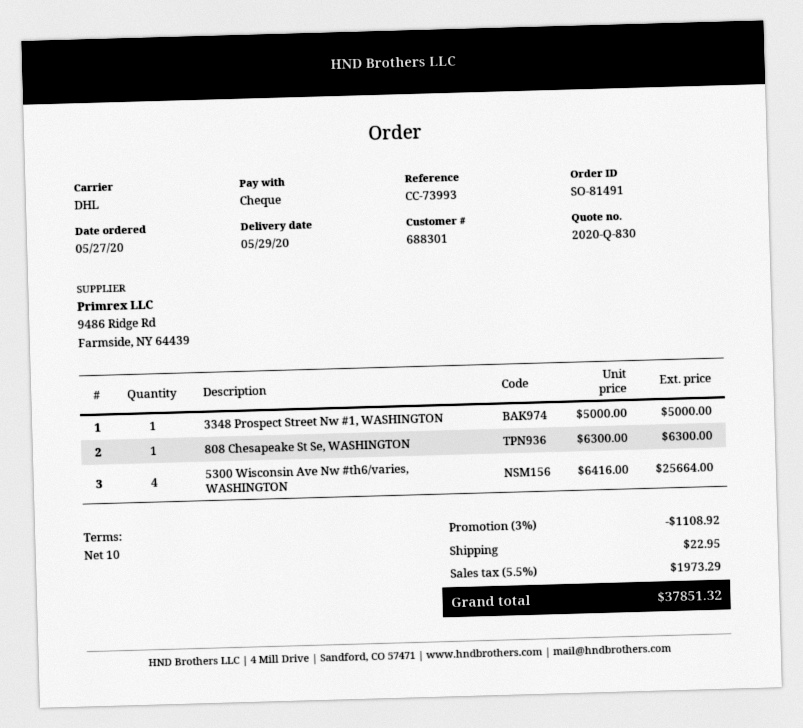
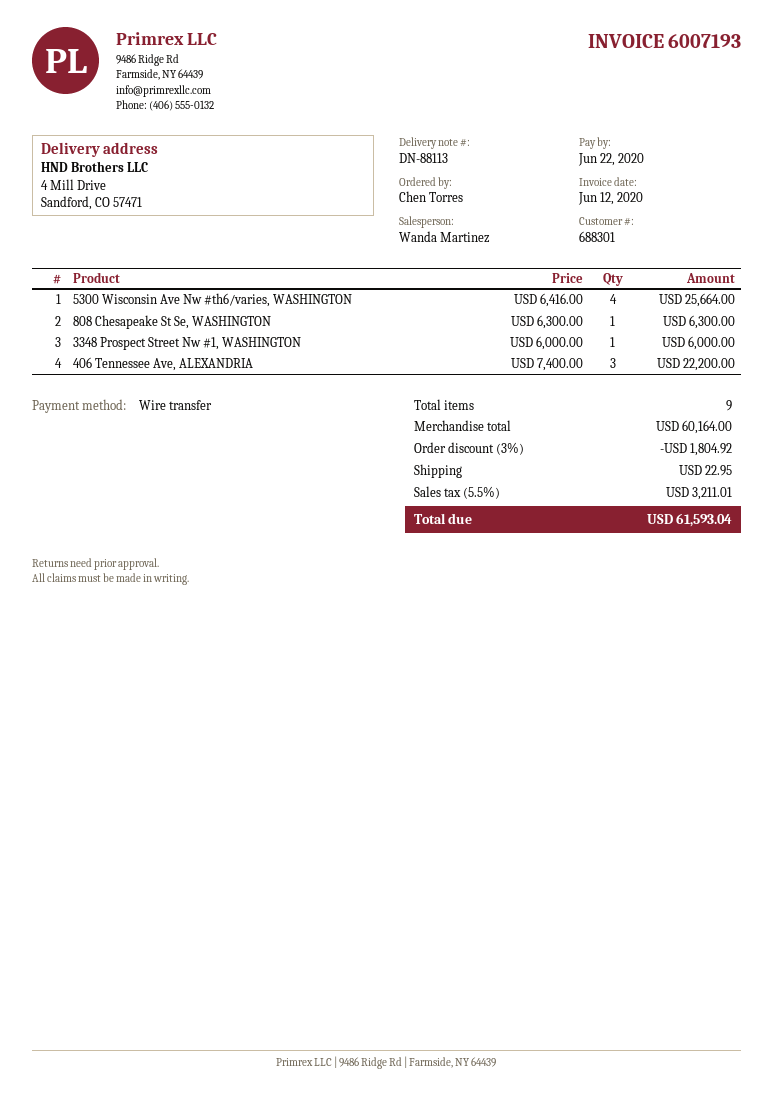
payment method: cheque -> bank transfer
3348 Prospect Street Nw #1, WASHINGTON: 1 x 5000.00 = 5000.00 -> 1 x 6000.00 = 6000.00
406 Tennessee Ave, ALEXANDRIA: none -> 3 x 7400.00 = 22200.00
discount: 3% = 1108.92 -> 3% = 1804.92
tax: 5.5% = 1973.29 -> 5.5% = 3211.01
total: 37851.32 -> 61593.04

